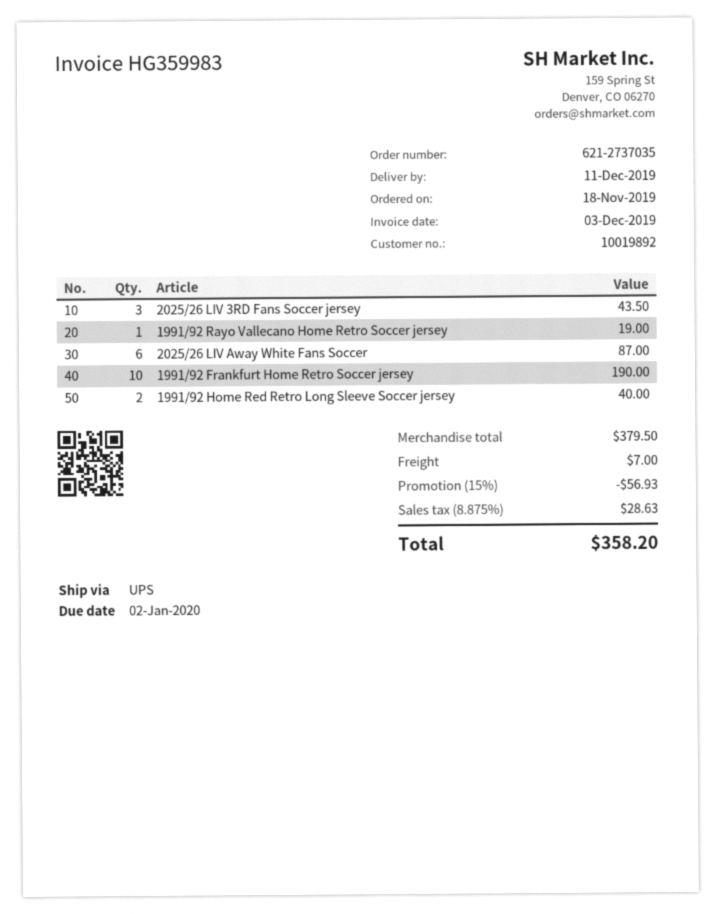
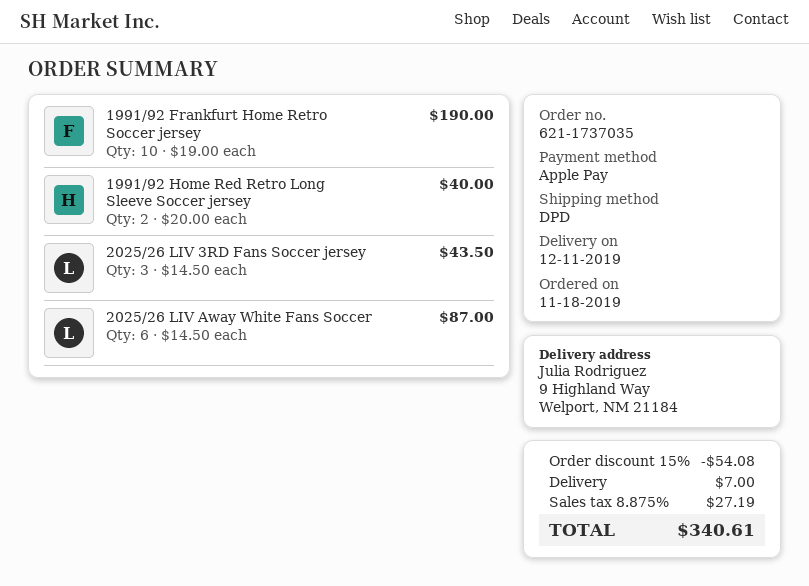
order number: 621-2737035 -> 621-1737035
shipping method: UPS -> DPD
1991/92 Rayo Vallecano Home Retro Soccer jersey: 1 for 19.00 -> none
discount: 15% = 56.93 -> 15% = 54.08
tax: 8.875% = 28.63 -> 8.875% = 27.19
total: 358.20 -> 340.61

